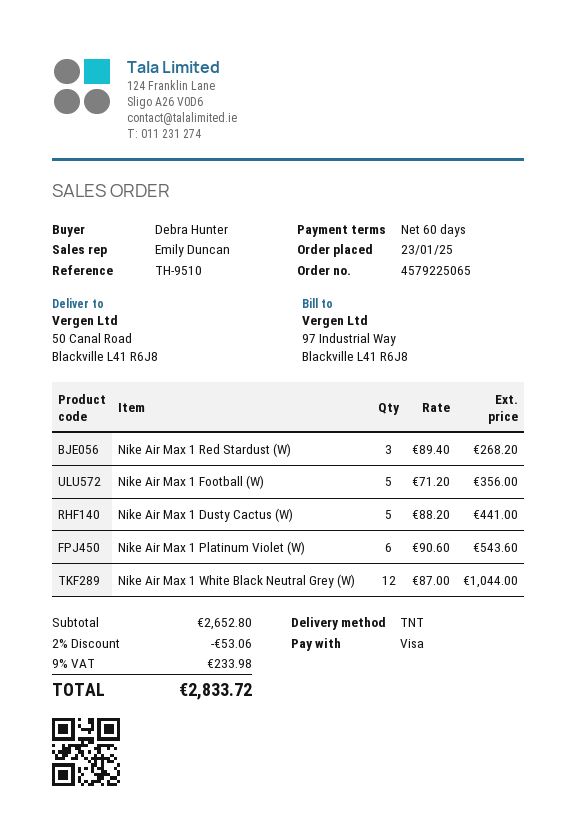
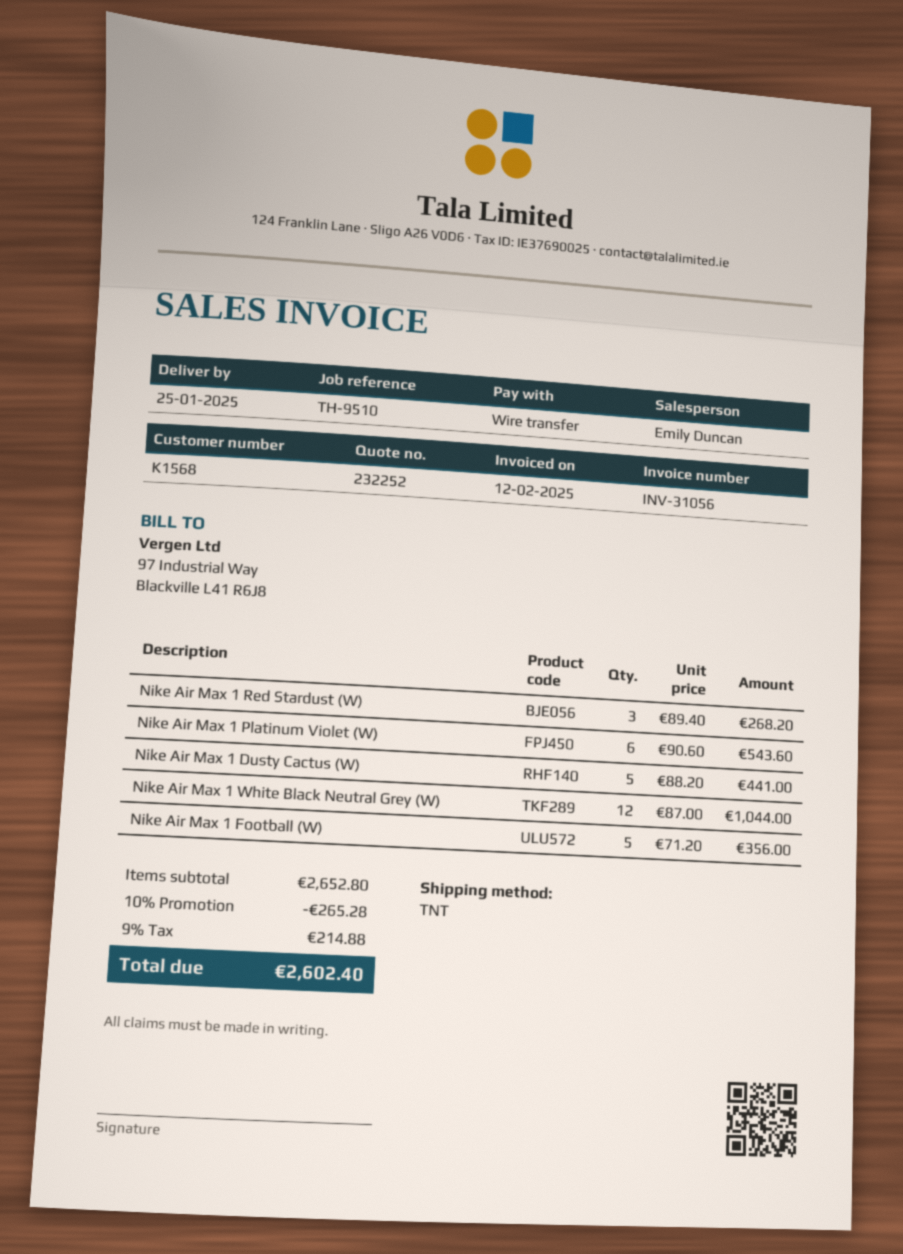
payment method: Visa -> bank transfer
discount: 2% = 53.06 -> 10% = 265.28
tax: 9% = 233.98 -> 9% = 214.88
total: 2833.72 -> 2602.40

